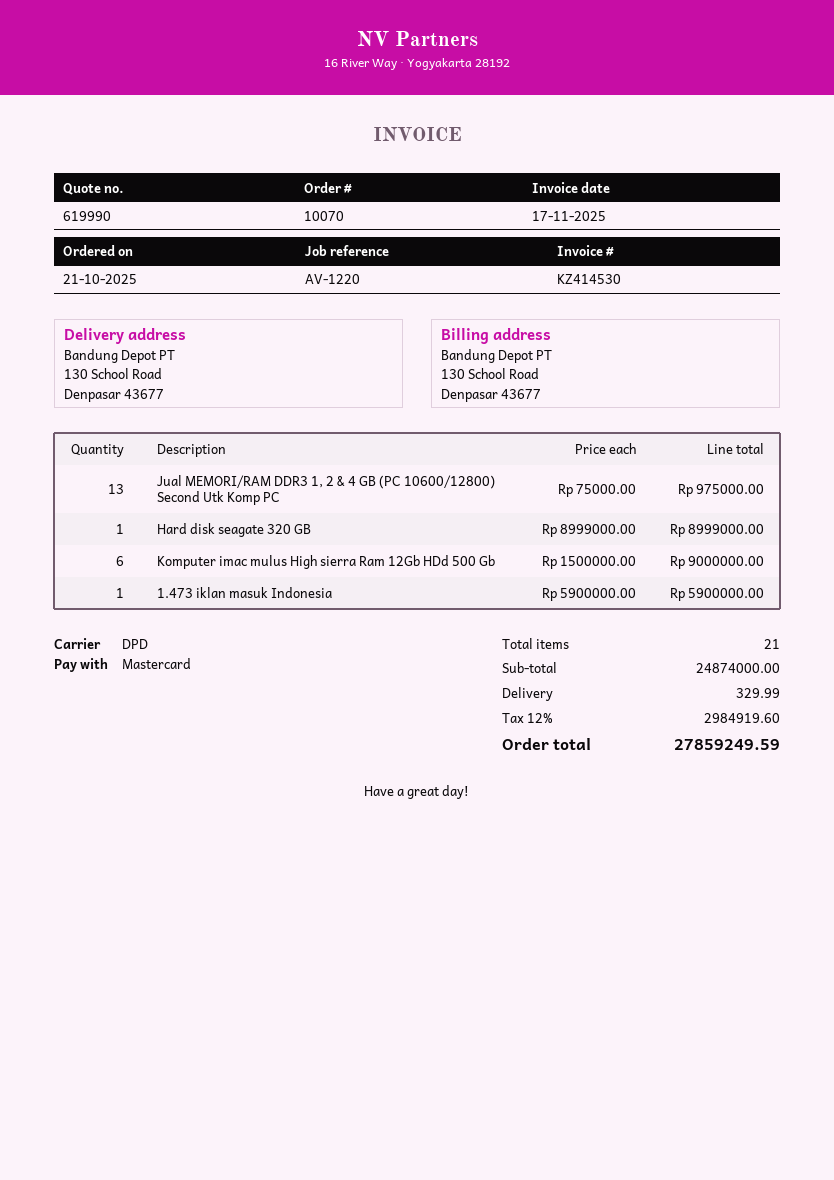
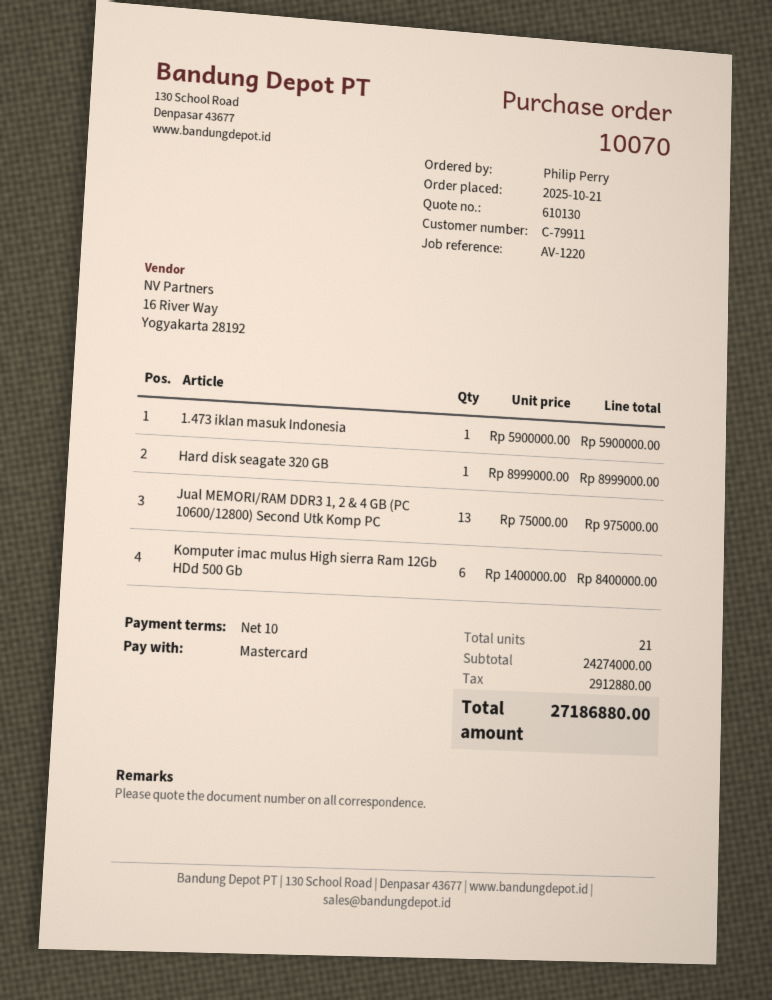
quote number: 619990 -> 610130
Komputer imac mulus High sierra Ram 12Gb HDd 500 Gb: 6 x 1500000.00 = 9000000.00 -> 6 x 1400000.00 = 8400000.00
subtotal: 24874000.00 -> 24274000.00
shipping: 329.99 -> none
tax: 2984919.60 -> 2912880.00
total: 27859249.59 -> 27186880.00

